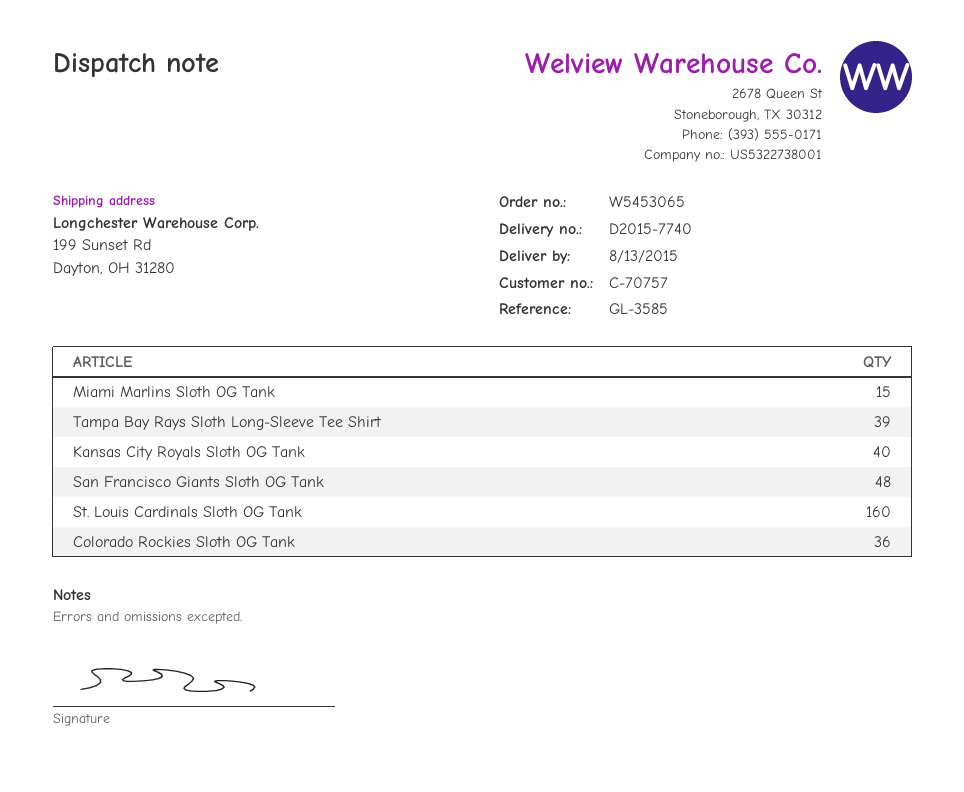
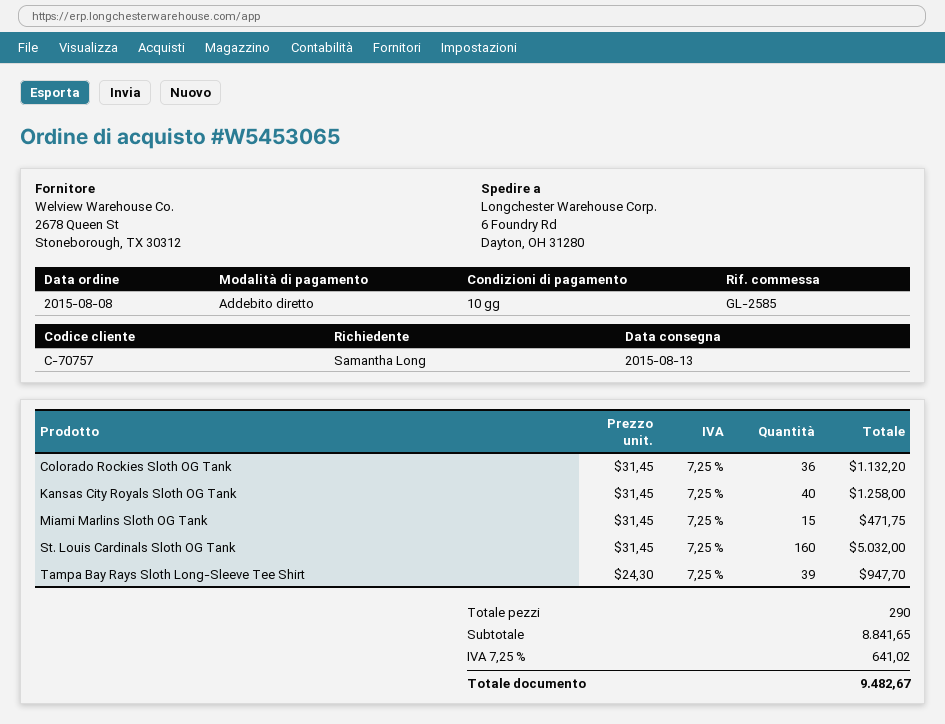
reference: GL-3585 -> GL-2585
ship to: 199 Sunset Rd, Dayton, OH 31280 -> 6 Foundry Rd, Dayton, OH 31280
San Francisco Giants Sloth OG Tank: 48 -> none

